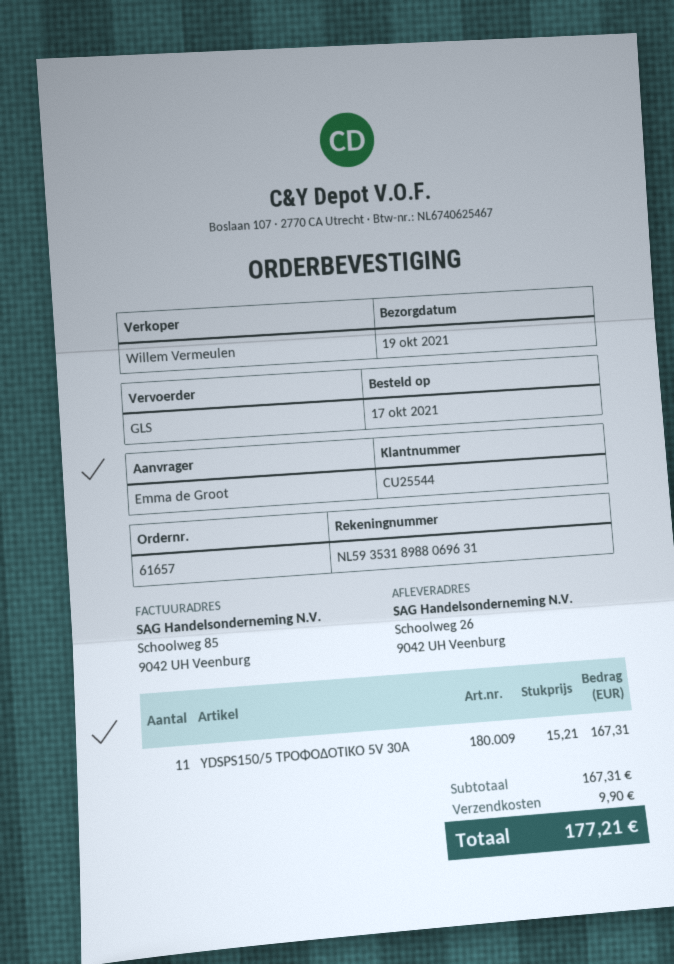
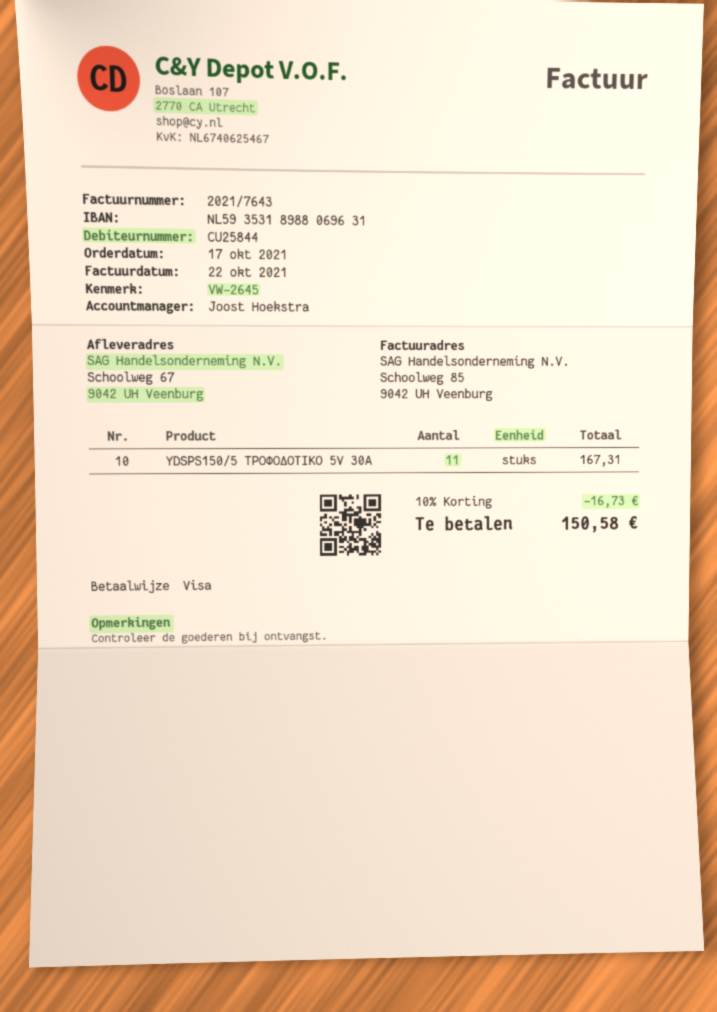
customer number: CU25544 -> CU25844
sales rep: Willem Vermeulen -> Joost Hoekstra
ship to: Schoolweg 26, 9042 UH Veenburg -> Schoolweg 67, 9042 UH Veenburg
discount: none -> 10% = 16.73
shipping: 9.90 -> none
total: 177.21 -> 150.58

